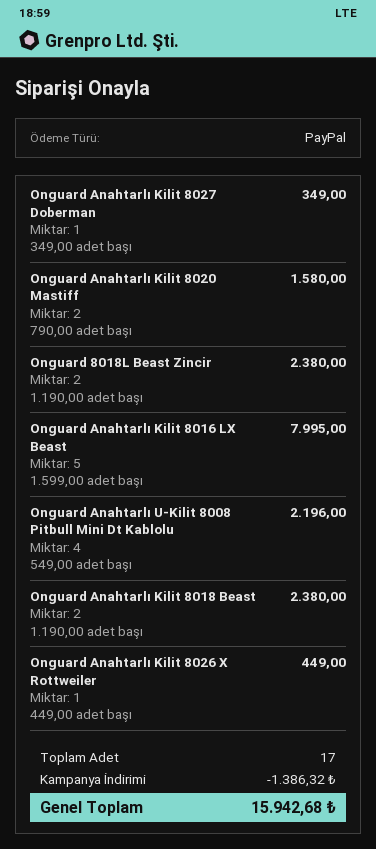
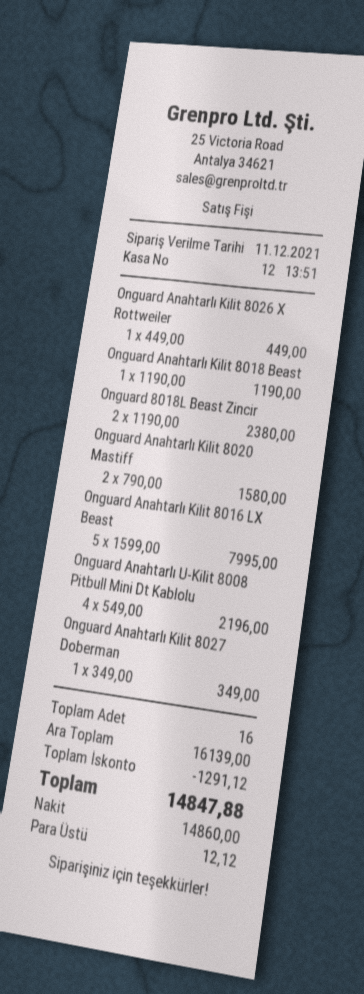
payment method: PayPal -> cash
Onguard Anahtarlı Kilit 8018 Beast: 2 x 1190.00 = 2380.00 -> 1 x 1190.00 = 1190.00
total quantity: 17 -> 16
discount: 1386.32 -> 1291.12
total: 15942.68 -> 14847.88

